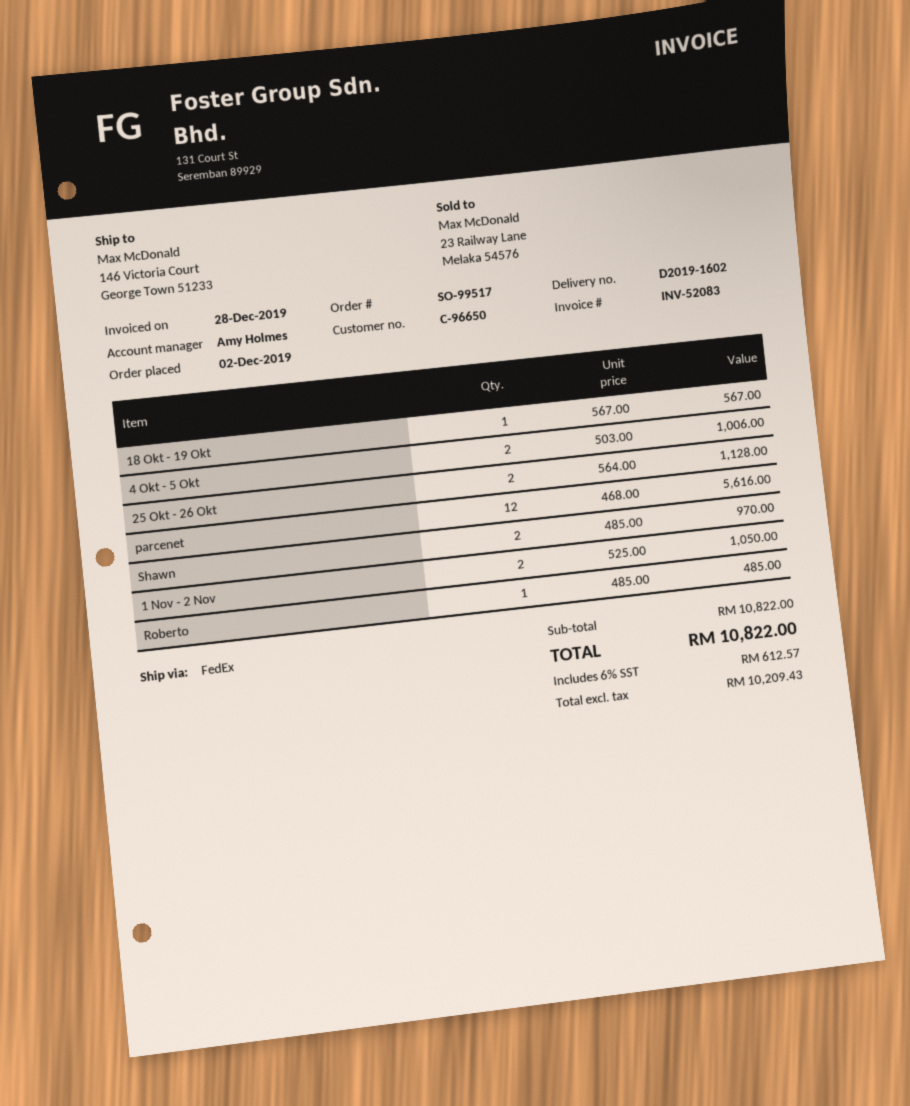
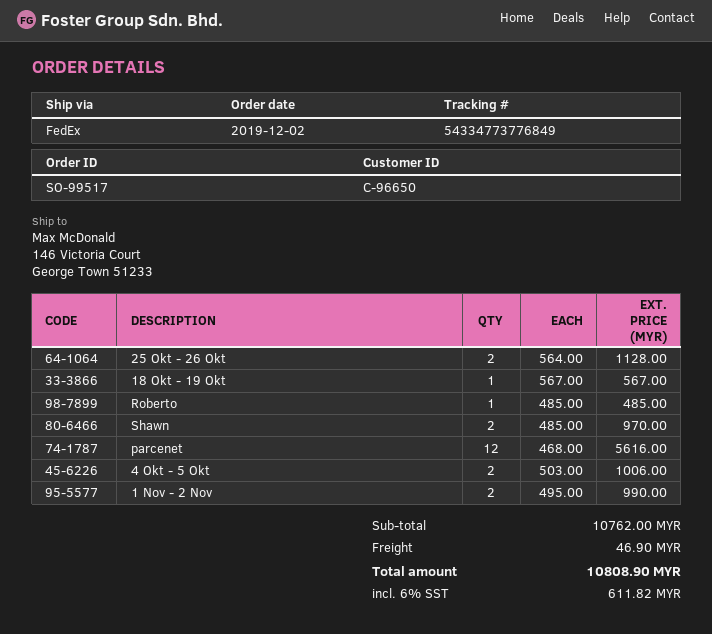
1 Nov - 2 Nov: 2 x 525.00 = 1050.00 -> 2 x 495.00 = 990.00
subtotal: 10822.00 -> 10762.00
shipping: none -> 46.90
tax: 6% = 612.57 -> 6% = 611.82
total: 10822.00 -> 10808.90

